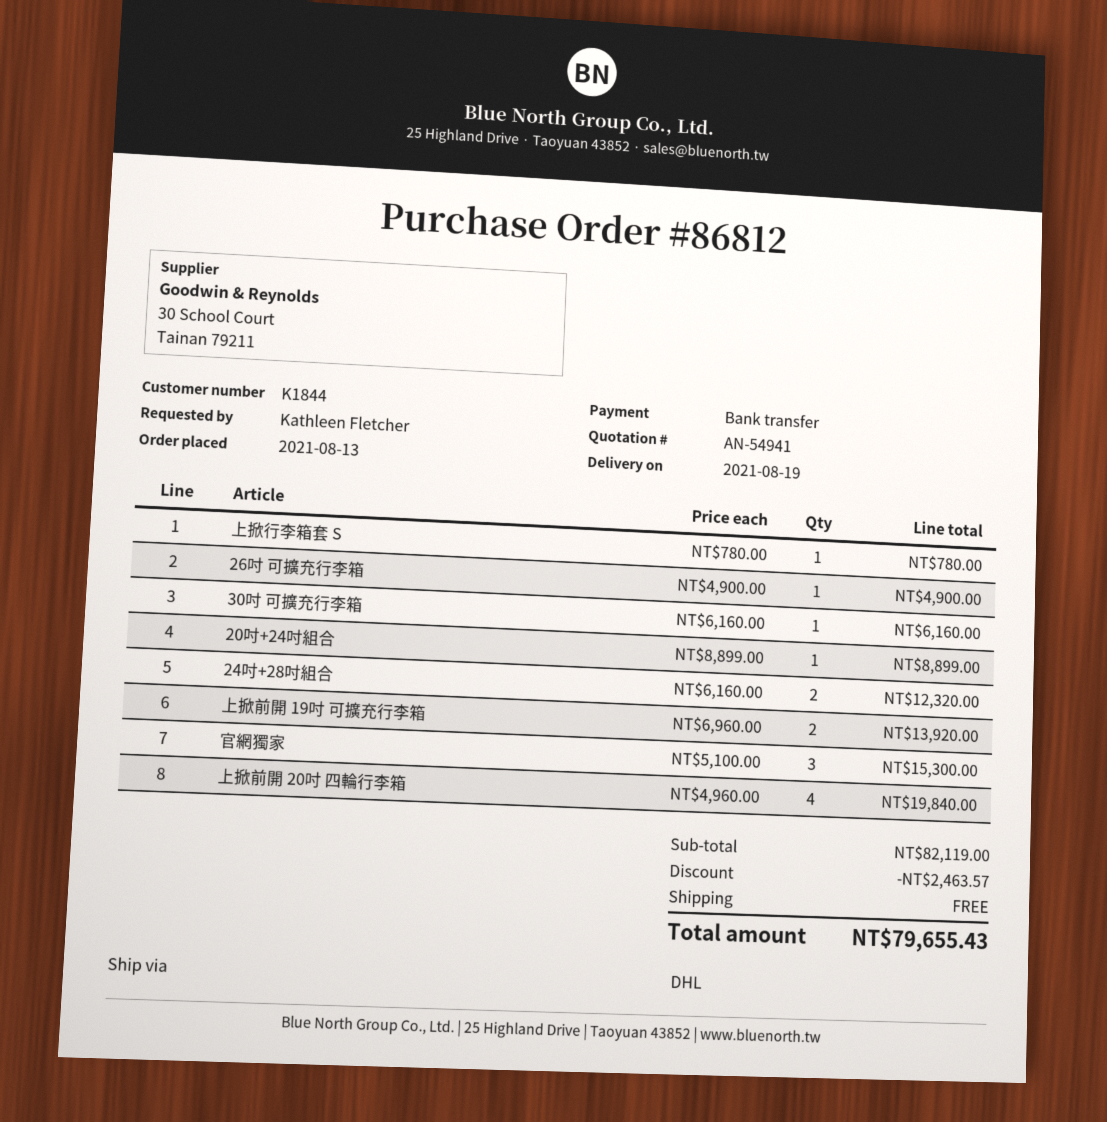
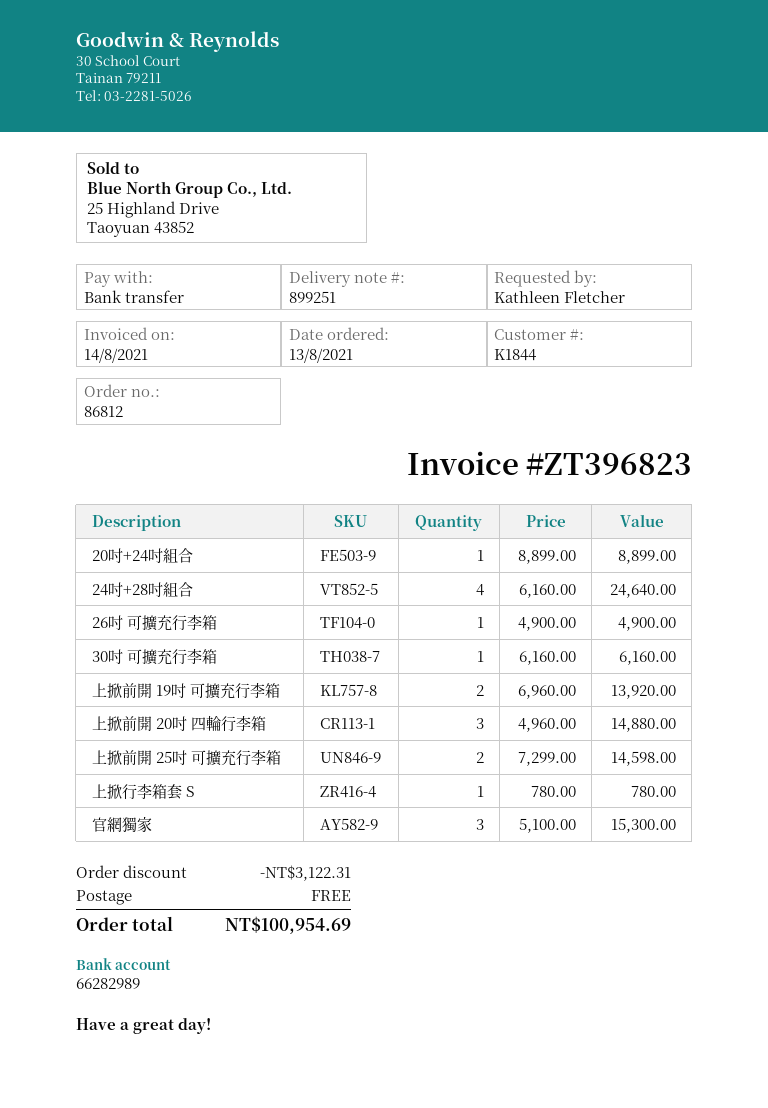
24吋+28吋組合: 2 x 6160.00 = 12320.00 -> 4 x 6160.00 = 24640.00
上掀前開 20吋 四輪行李箱: 4 x 4960.00 = 19840.00 -> 3 x 4960.00 = 14880.00
上掀前開 25吋 可擴充行李箱: none -> 2 x 7299.00 = 14598.00
discount: 2463.57 -> 3122.31
total: 79655.43 -> 100954.69

